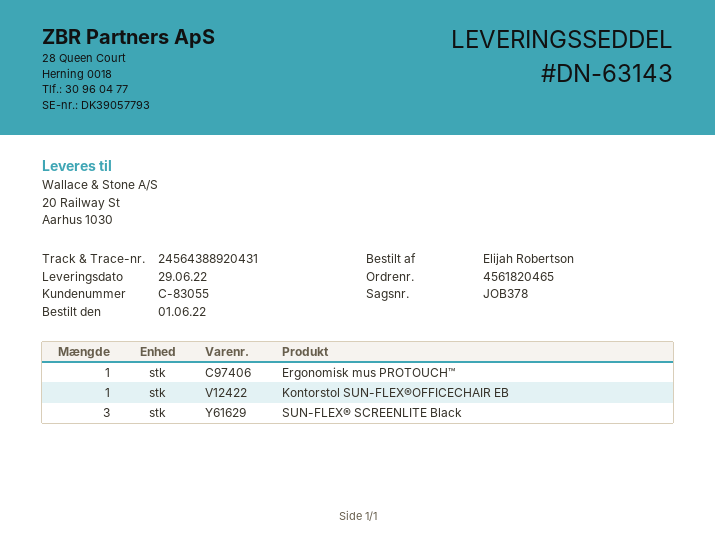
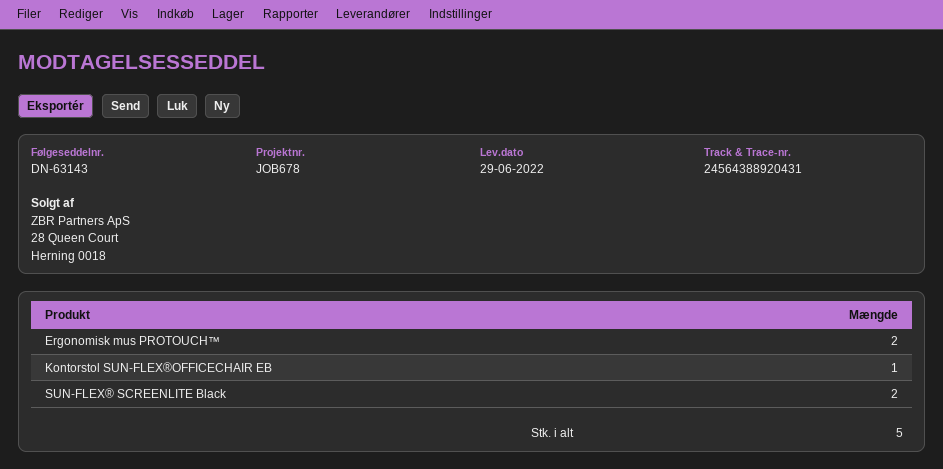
reference: JOB378 -> JOB678
Ergonomisk mus PROTOUCH™: 1 -> 2
SUN-FLEX® SCREENLITE Black: 3 -> 2

